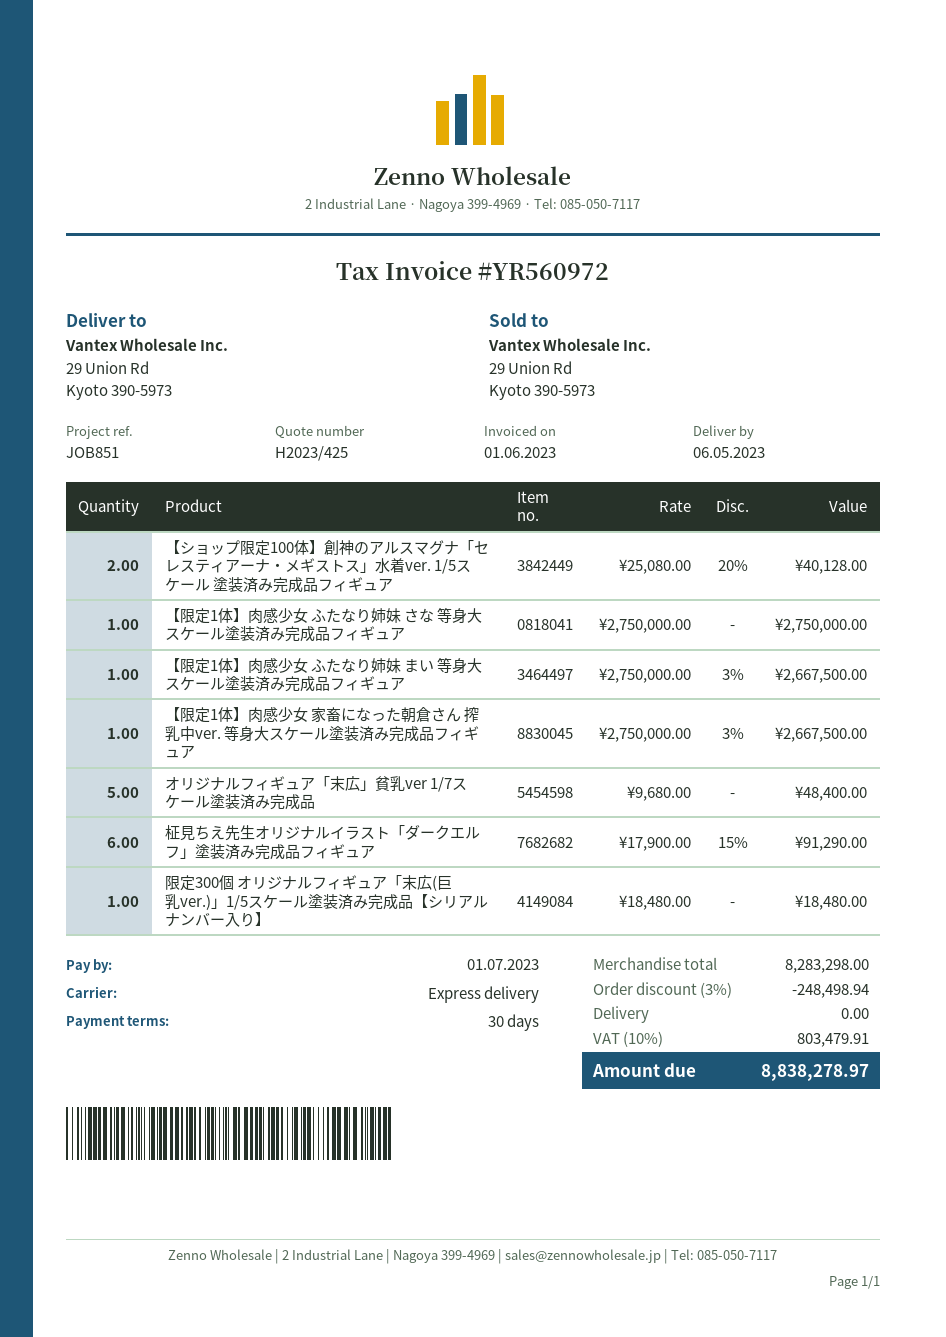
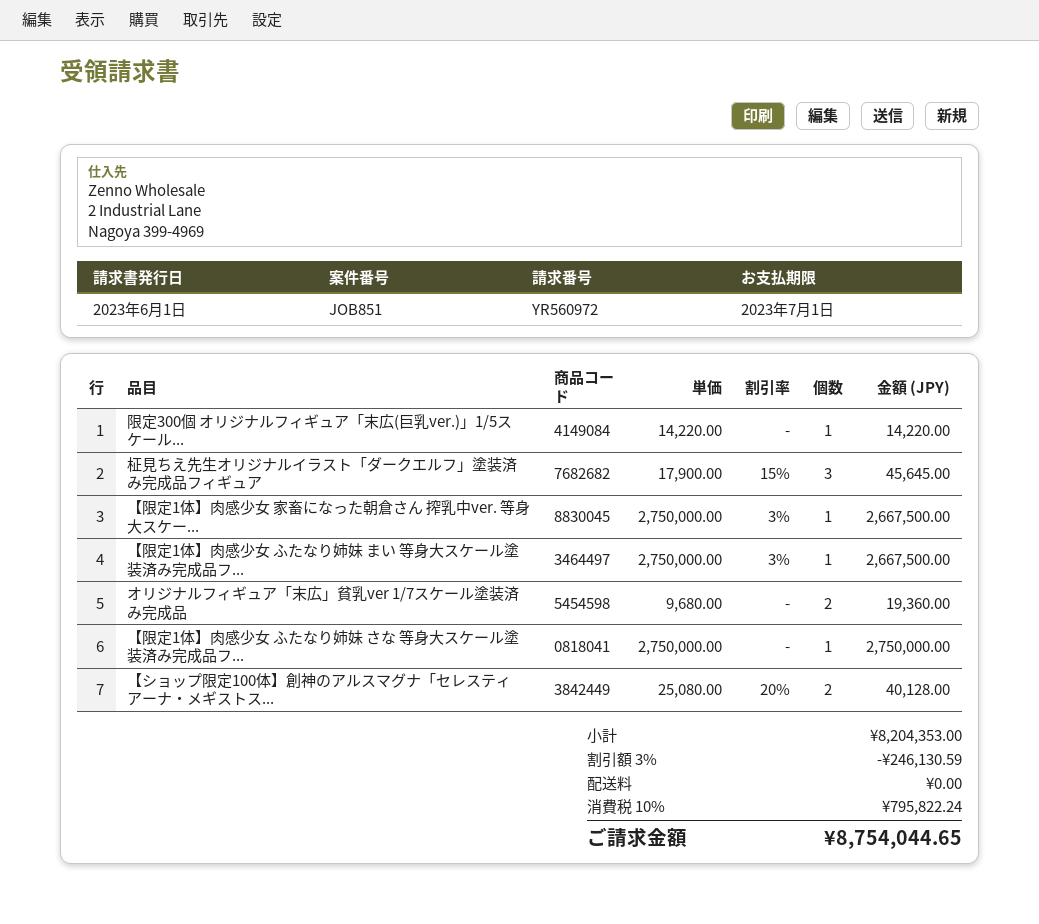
オリジナルフィギュア「末広」貧乳ver 1/7スケール塗装済み完成品: 5 x 9680.00 = 48400.00 -> 2 x 9680.00 = 19360.00
柾見ちえ先生オリジナルイラスト「ダークエルフ」塗装済み完成品フィギュア: 6 x 17900.00 - 15% = 91290.00 -> 3 x 17900.00 - 15% = 45645.00
限定300個 オリジナルフィギュア「末広(巨乳ver.)」1/5スケール塗装済み完成品【シリアルナンバー入り】: 1 x 18480.00 = 18480.00 -> 1 x 14220.00 = 14220.00
subtotal: 8283298.00 -> 8204353.00
discount: 3% = 248498.94 -> 3% = 246130.59
tax: 10% = 803479.91 -> 10% = 795822.24
total: 8838278.97 -> 8754044.65

